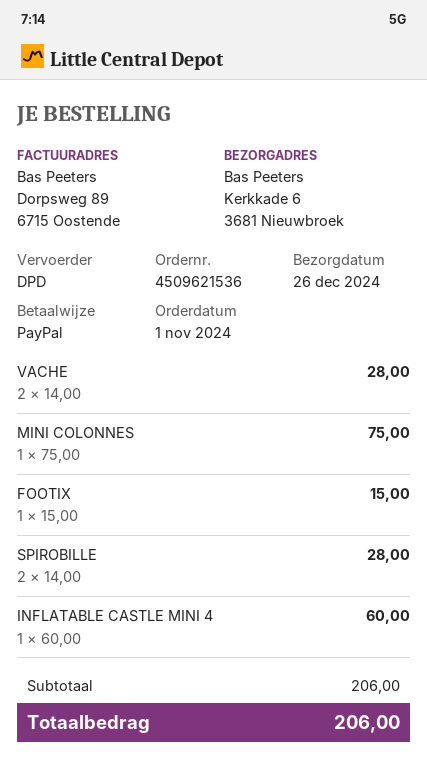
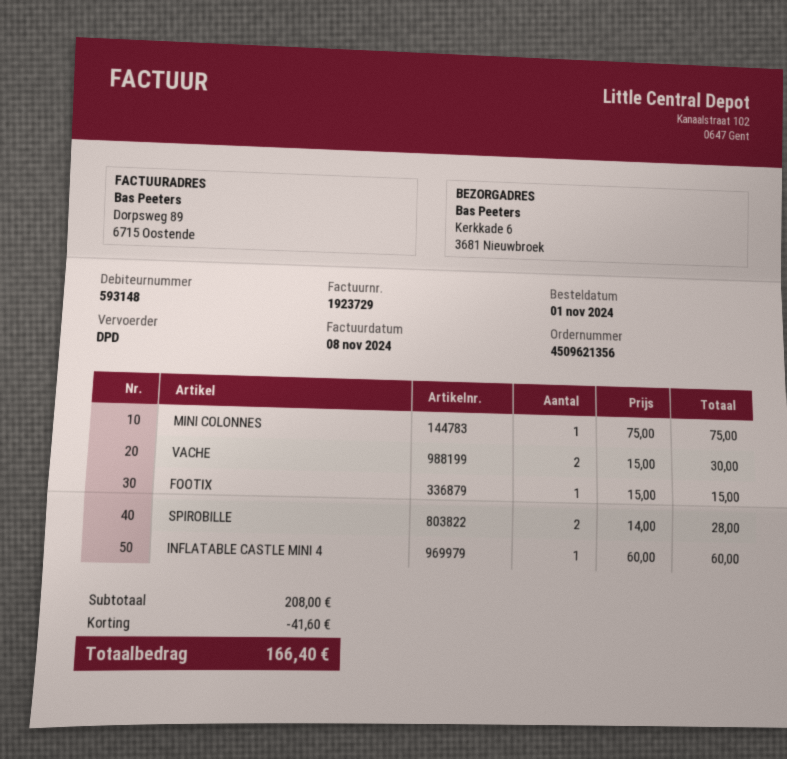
order number: 4509621536 -> 4509621356
VACHE: 2 x 14.00 = 28.00 -> 2 x 15.00 = 30.00
subtotal: 206.00 -> 208.00
discount: none -> 41.60
total: 206.00 -> 166.40

